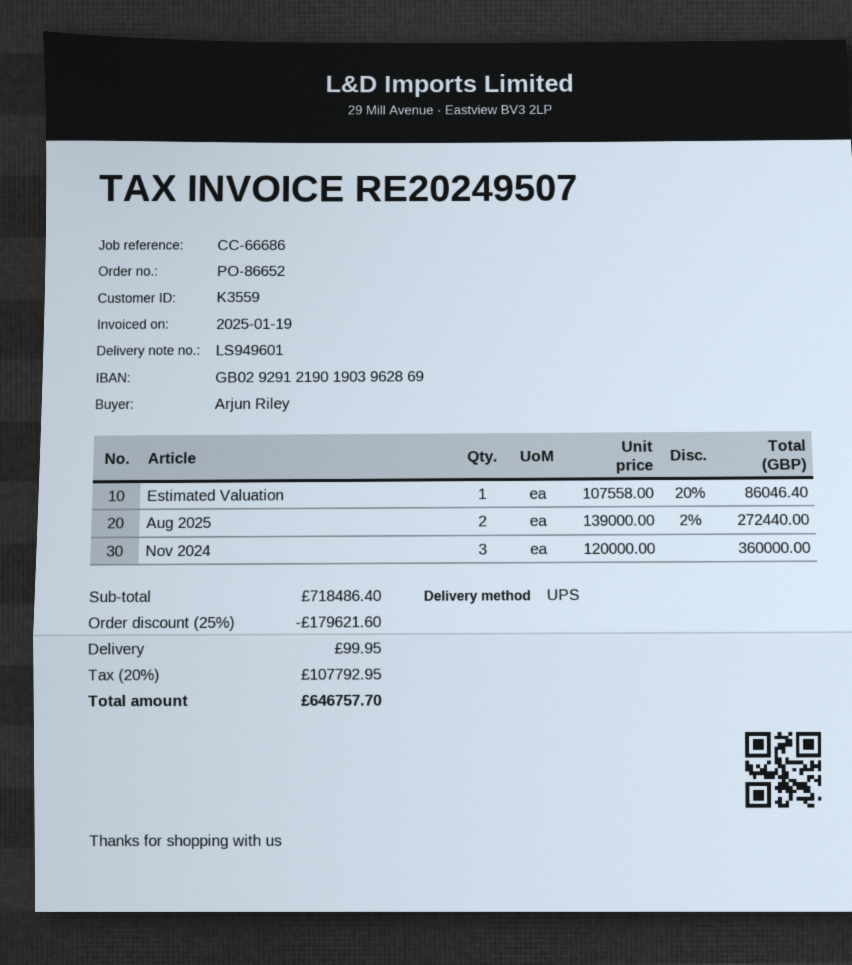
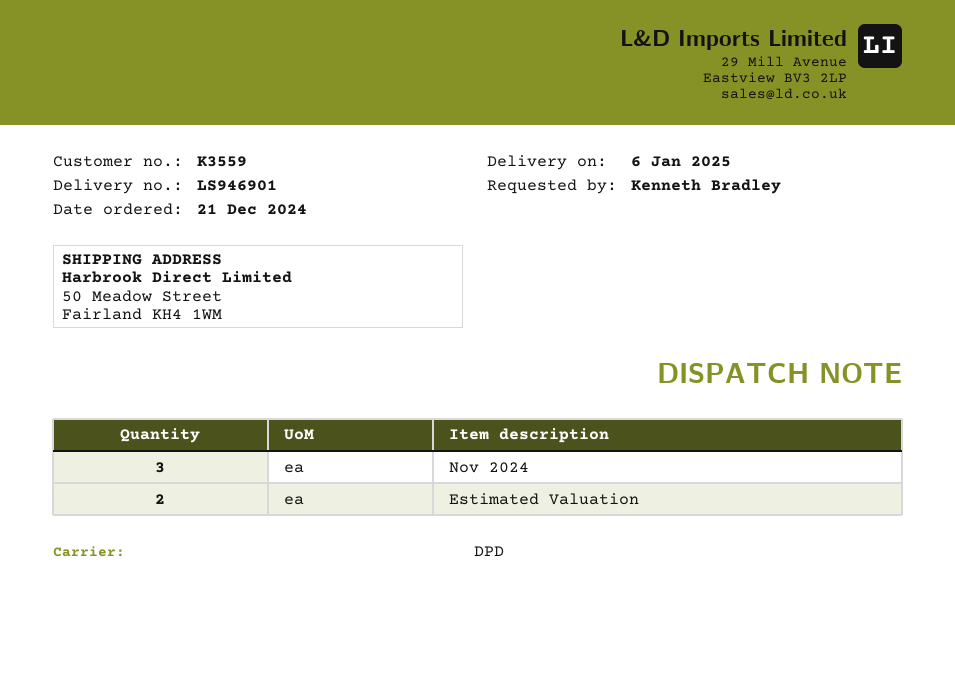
delivery note number: LS949601 -> LS946901
ordered by: Arjun Riley -> Kenneth Bradley
shipping method: UPS -> DPD
Estimated Valuation: 1 -> 2
Aug 2025: 2 -> none

